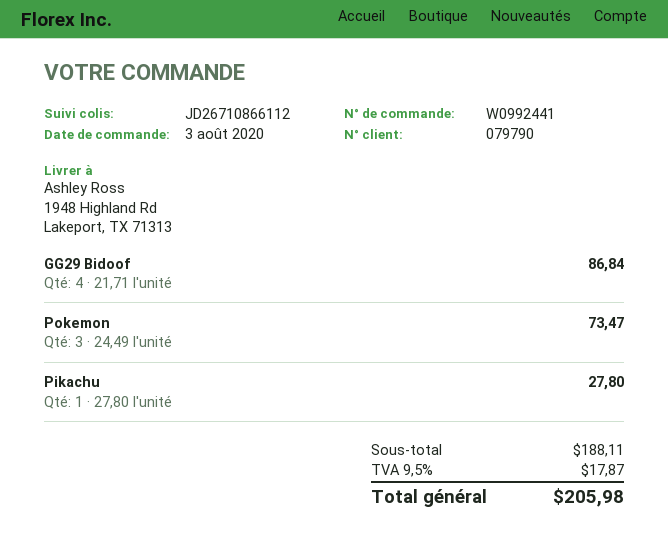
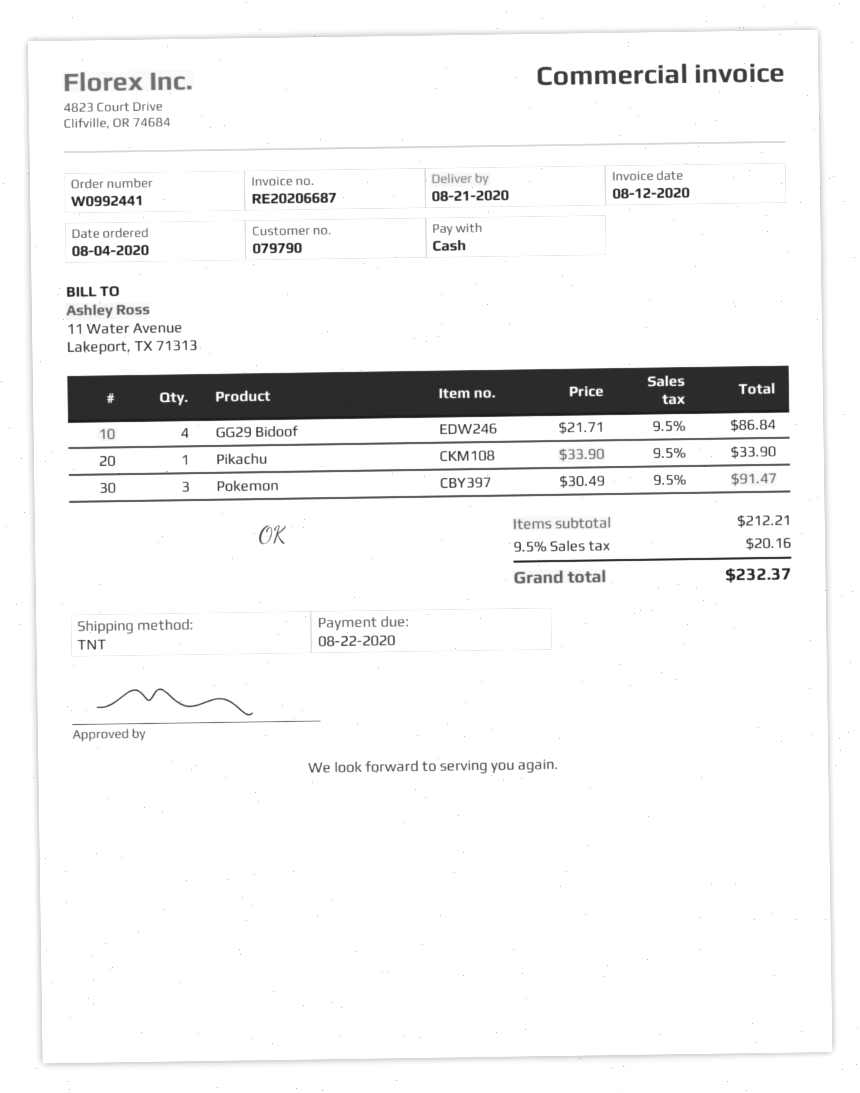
order date: 2020-08-03 -> 2020-08-04
Pokemon: 3 x 24.49 = 73.47 -> 3 x 30.49 = 91.47
Pikachu: 1 x 27.80 = 27.80 -> 1 x 33.90 = 33.90
subtotal: 188.11 -> 212.21
tax: 9.5% = 17.87 -> 9.5% = 20.16
total: 205.98 -> 232.37

